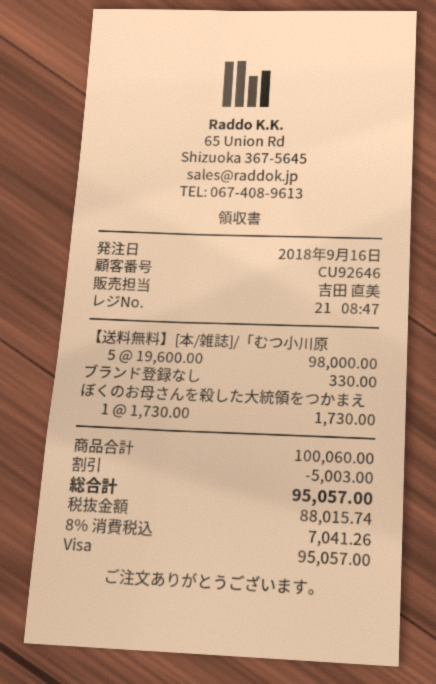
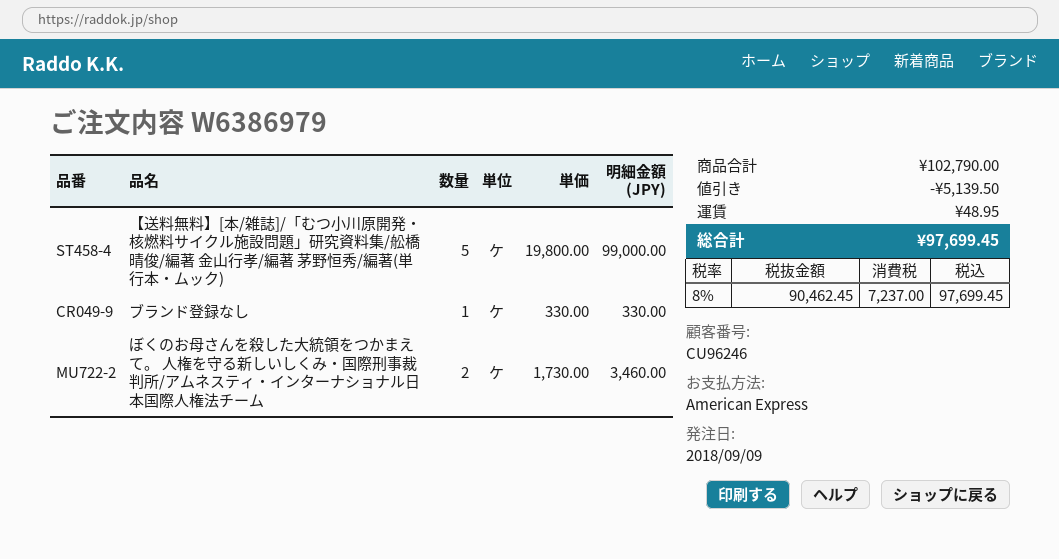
order date: 2018-09-16 -> 2018-09-09
customer number: CU92646 -> CU96246
payment method: Visa -> American Express
【送料無料】[本/雑誌]/「むつ小川原: 5 x 19600.00 = 98000.00 -> 5 x 19800.00 = 99000.00
ぼくのお母さんを殺した大統領をつかまえ: 1 x 1730.00 = 1730.00 -> 2 x 1730.00 = 3460.00
subtotal: 100060.00 -> 102790.00
discount: 5003.00 -> 5139.50
shipping: none -> 48.95
net: 88015.74 -> 90462.45
tax: 8% = 7041.26 -> 8% = 7237.00
total: 95057.00 -> 97699.45

